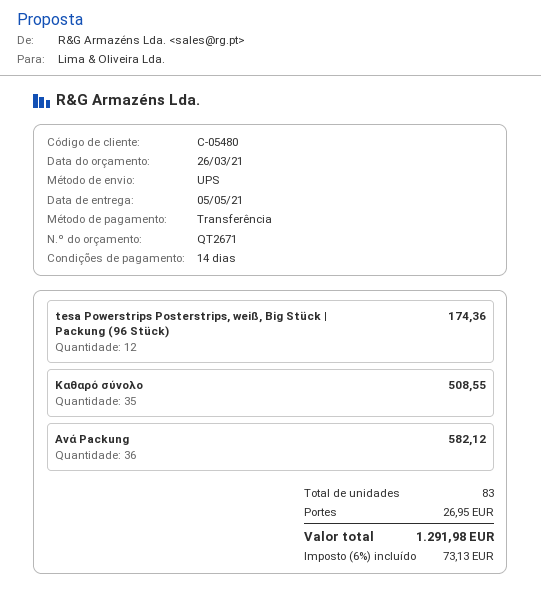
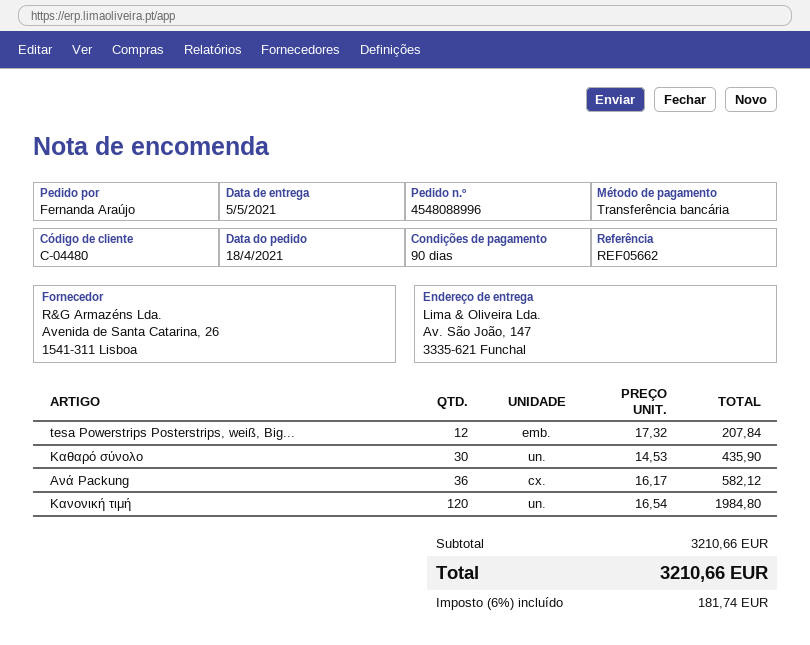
payment terms: 14 days -> 90 days
customer number: C-05480 -> C-04480
tesa Powerstrips Posterstrips, weiß, Big Stück | Packung (96 Stück): 12 for 174.36 -> 12 for 207.84
Καθαρό σύνολο: 35 for 508.55 -> 30 for 435.90
Κανονική τιμή: none -> 120 for 1984.80
shipping: 26.95 -> none
tax: 6% = 73.13 -> 6% = 181.74
total: 1291.98 -> 3210.66

